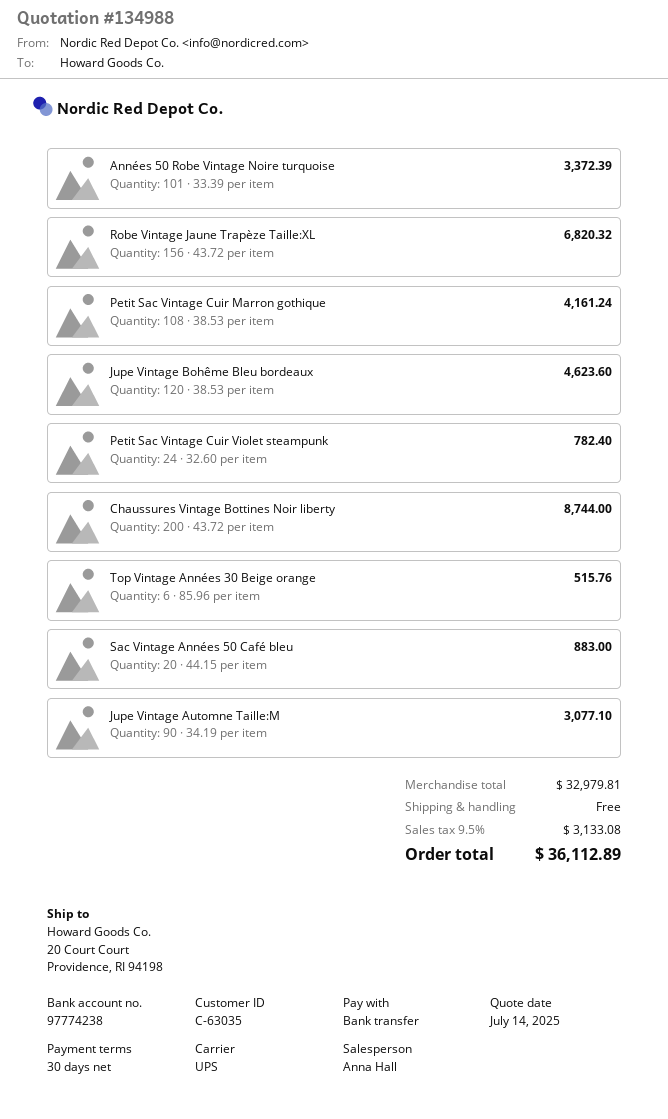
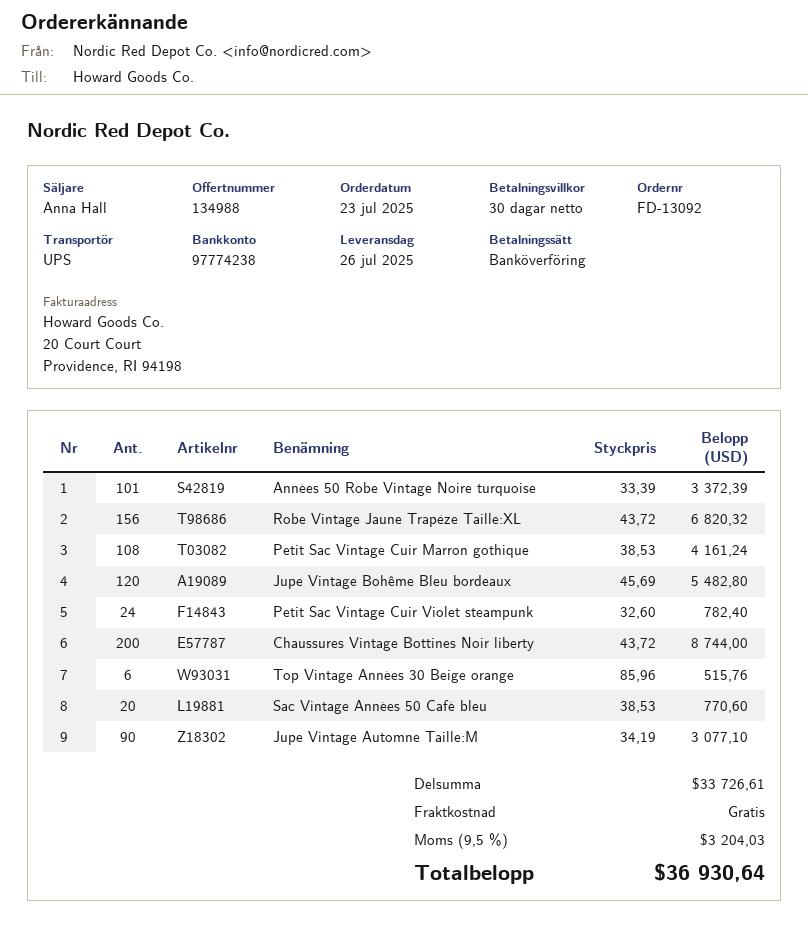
Jupe Vintage Bohême Bleu bordeaux: 120 x 38.53 = 4623.60 -> 120 x 45.69 = 5482.80
Sac Vintage Années 50 Café bleu: 20 x 44.15 = 883.00 -> 20 x 38.53 = 770.60
subtotal: 32979.81 -> 33726.61
tax: 9.5% = 3133.08 -> 9.5% = 3204.03
total: 36112.89 -> 36930.64

